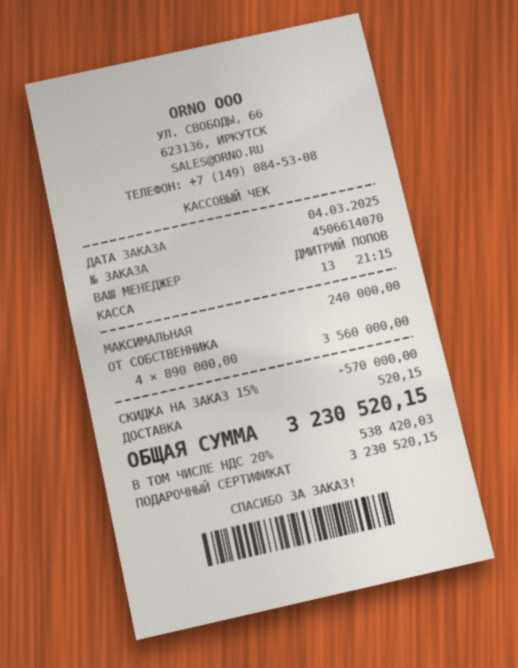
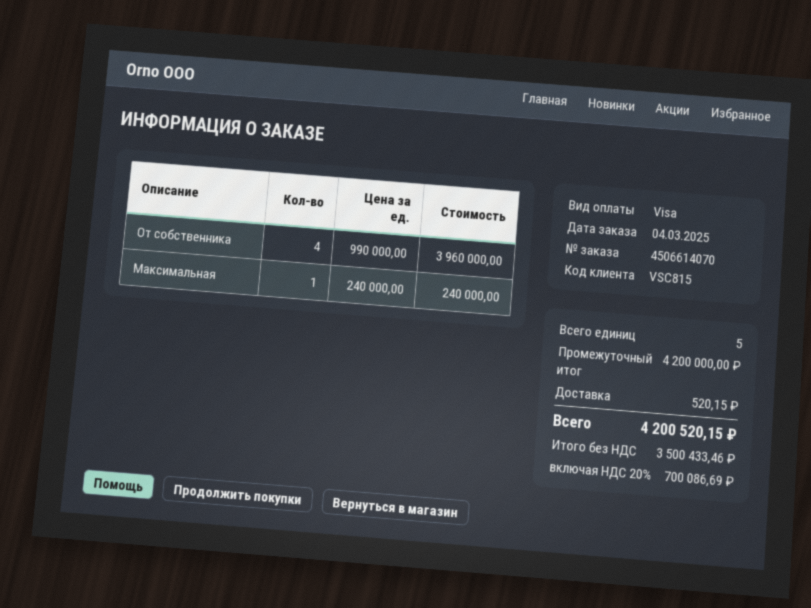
payment method: gift card -> Visa
ОТ СОБСТВЕННИКА: 4 x 890000.00 = 3560000.00 -> 4 x 990000.00 = 3960000.00
discount: 15% = 570000.00 -> none
tax: 20% = 538420.03 -> 20% = 700086.69
total: 3230520.15 -> 4200520.15

